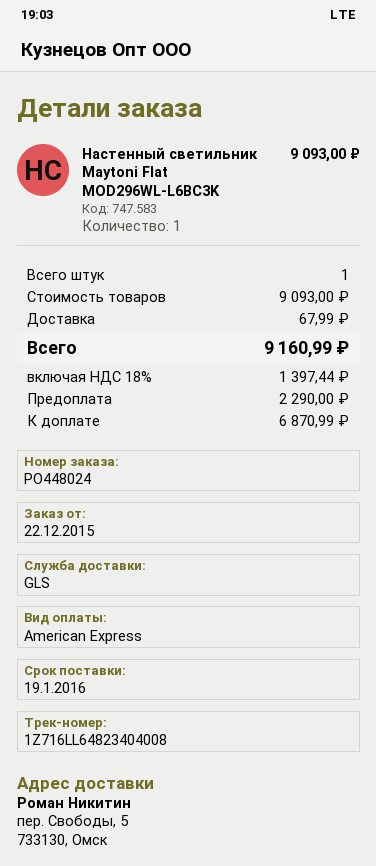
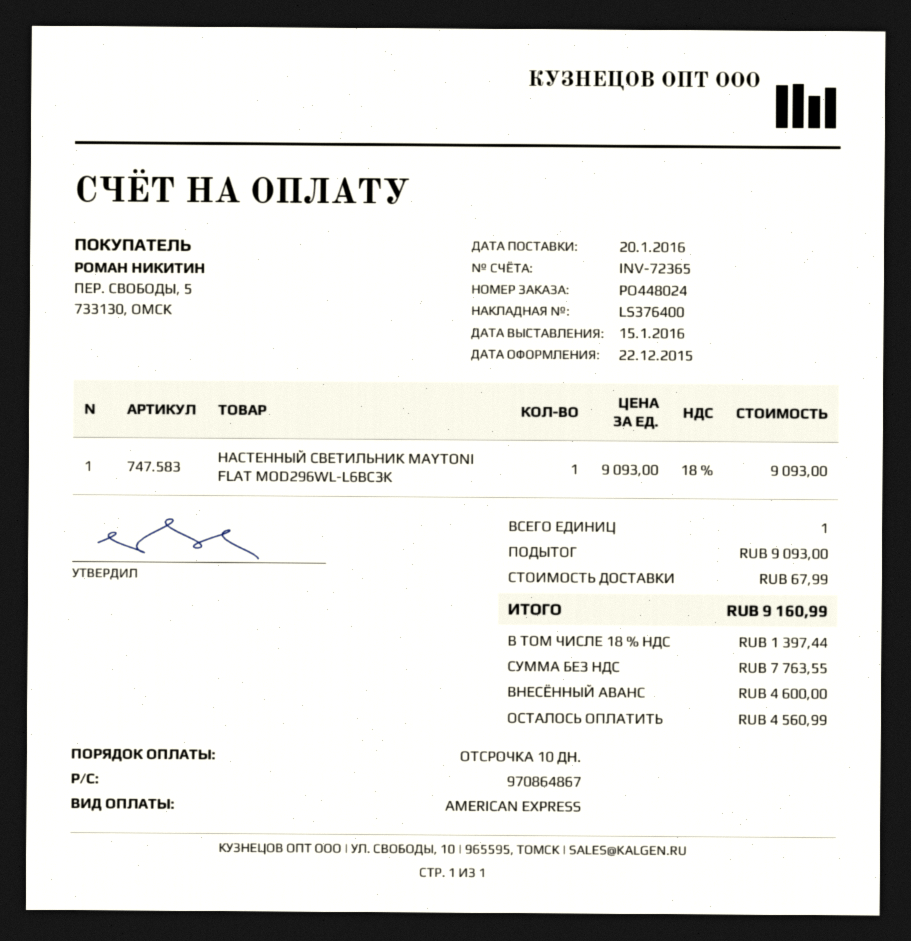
delivery date: 2016-01-19 -> 2016-01-20
deposit: 2290.00 -> 4600.00
balance: 6870.99 -> 4560.99

